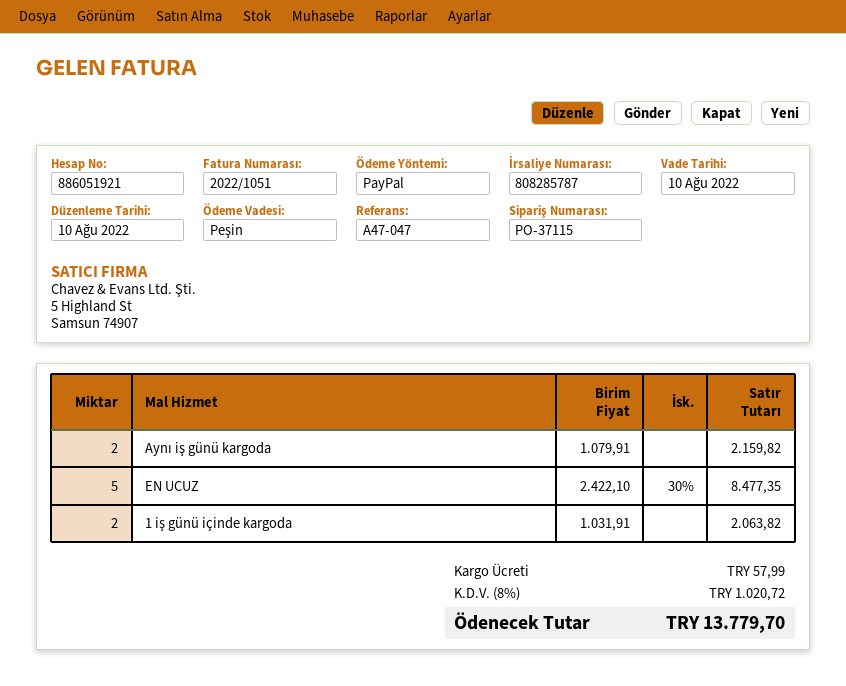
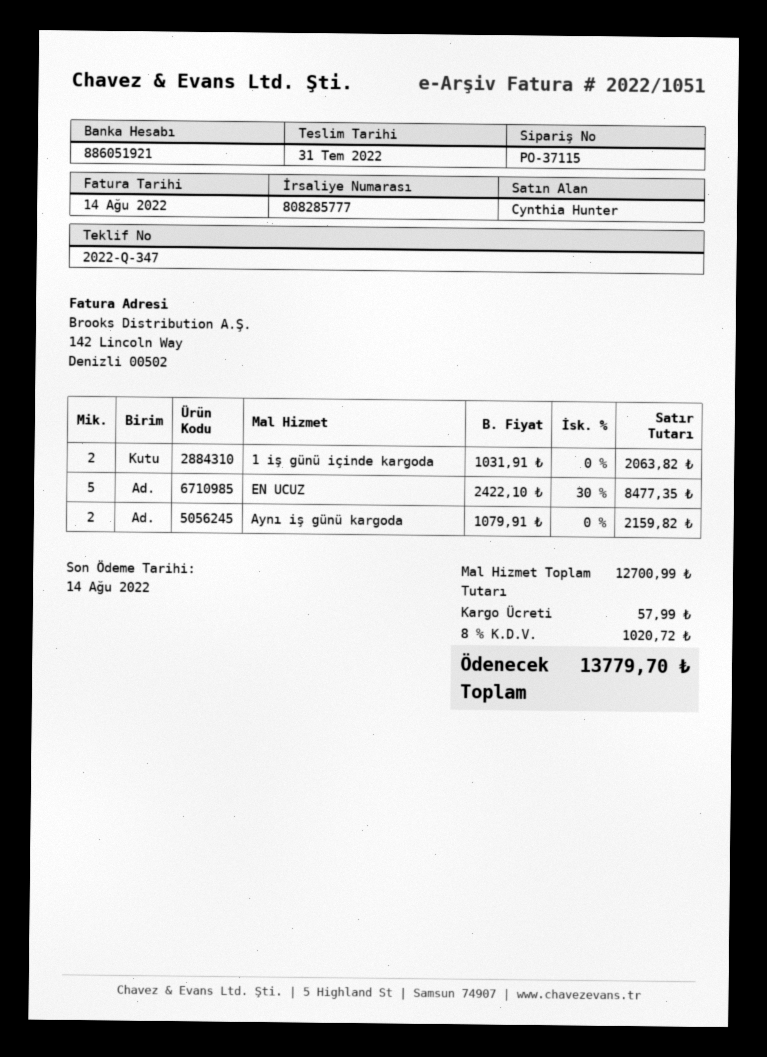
delivery note number: 808285787 -> 808285777
invoice date: 2022-08-10 -> 2022-08-14
due date: 2022-08-10 -> 2022-08-14

